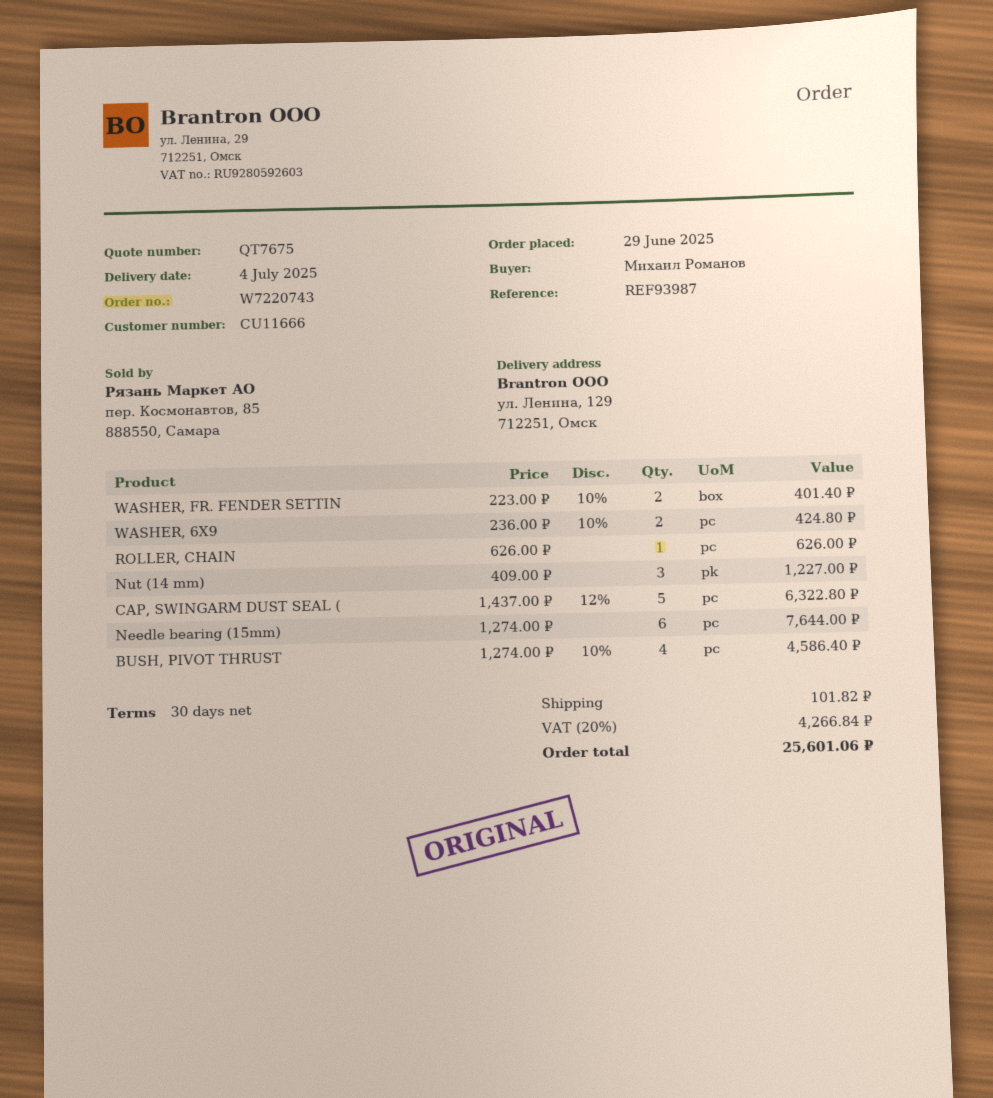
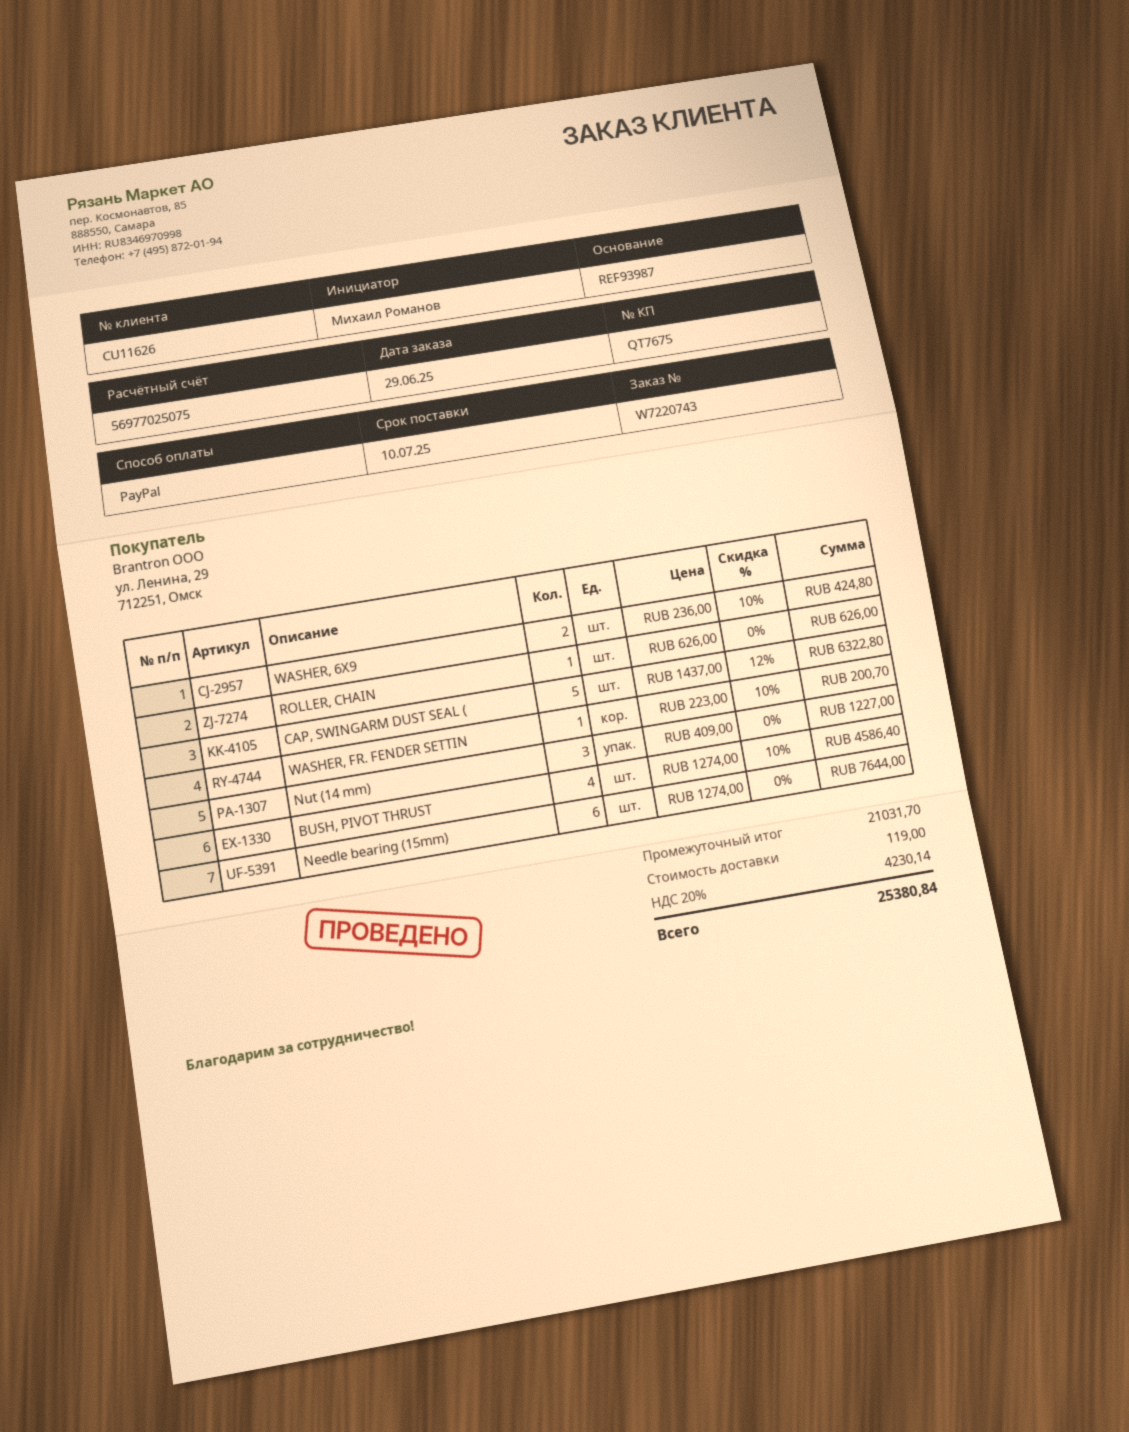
delivery date: 2025-07-04 -> 2025-07-10
customer number: CU11666 -> CU11626
WASHER, FR. FENDER SETTIN: 2 x 223.00 - 10% = 401.40 -> 1 x 223.00 - 10% = 200.70
shipping: 101.82 -> 119.00
tax: 20% = 4266.84 -> 20% = 4230.14
total: 25601.06 -> 25380.84

